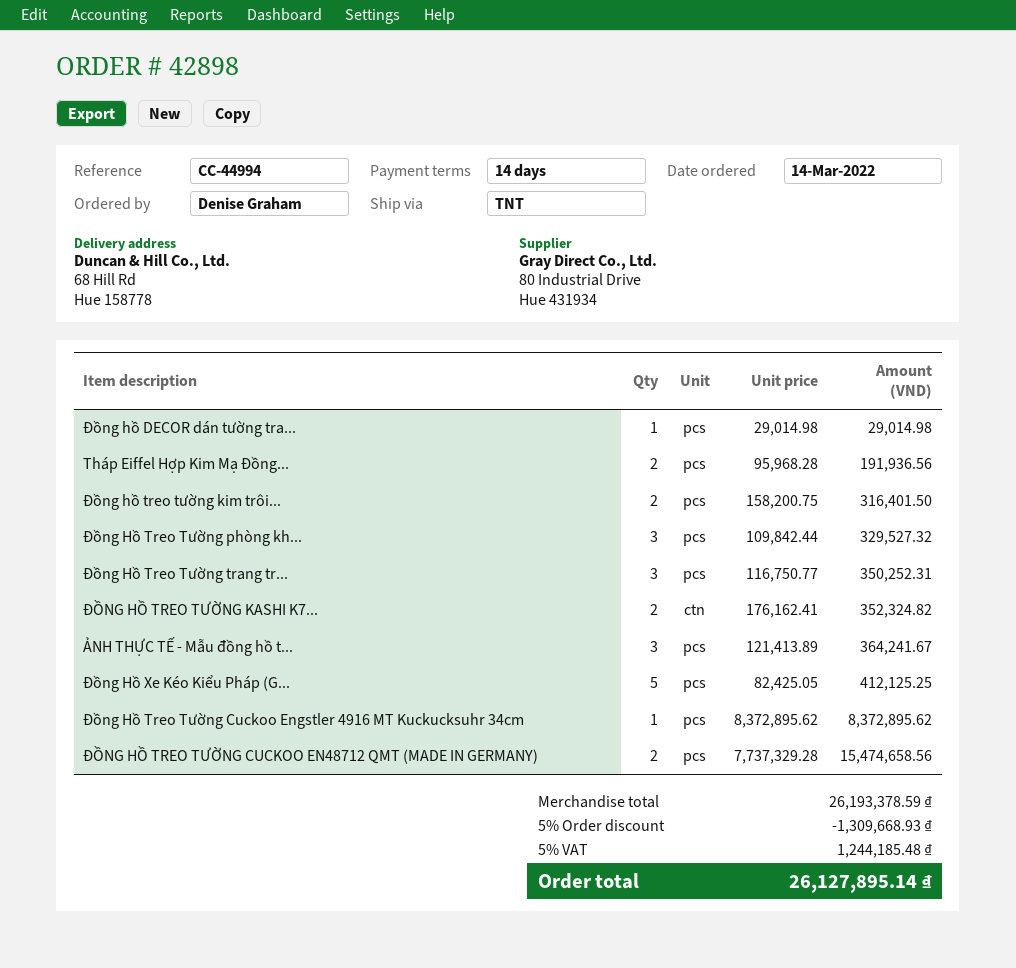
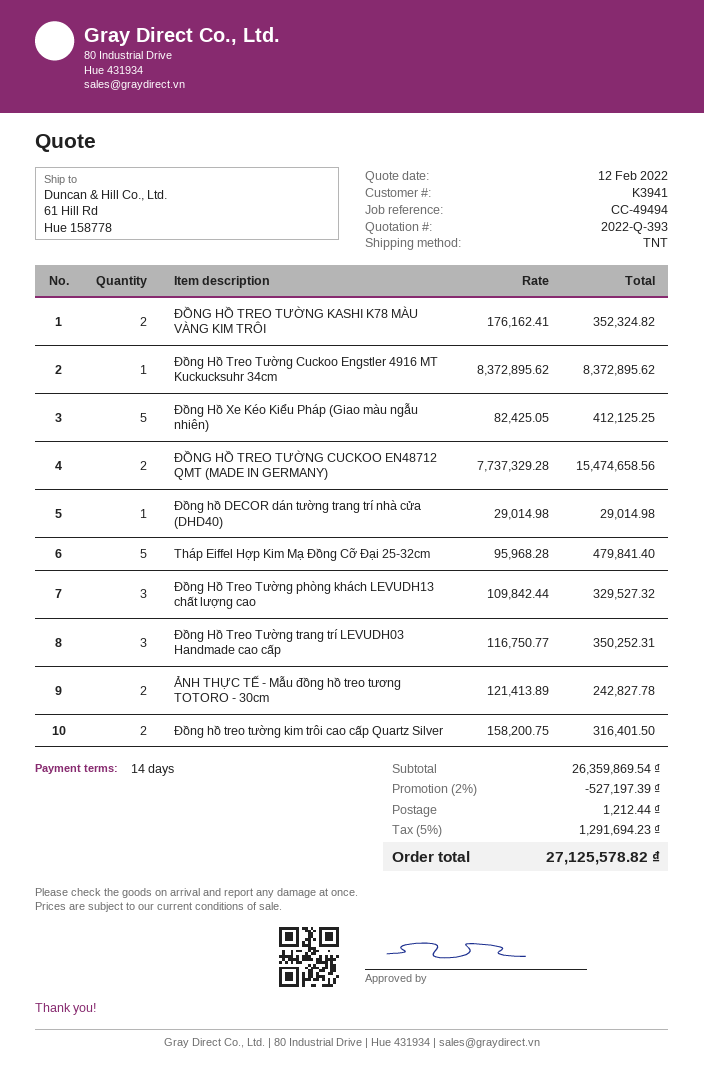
reference: CC-44994 -> CC-49494
ship to: 68 Hill Rd, Hue 158778 -> 61 Hill Rd, Hue 158778
Tháp Eiffel Hợp Kim Mạ Đồng...: 2 x 95968.28 = 191936.56 -> 5 x 95968.28 = 479841.40
ẢNH THỰC TẾ - Mẫu đồng hồ t...: 3 x 121413.89 = 364241.67 -> 2 x 121413.89 = 242827.78
subtotal: 26193378.59 -> 26359869.54
discount: 5% = 1309668.93 -> 2% = 527197.39
shipping: none -> 1212.44
tax: 5% = 1244185.48 -> 5% = 1291694.23
total: 26127895.14 -> 27125578.82

